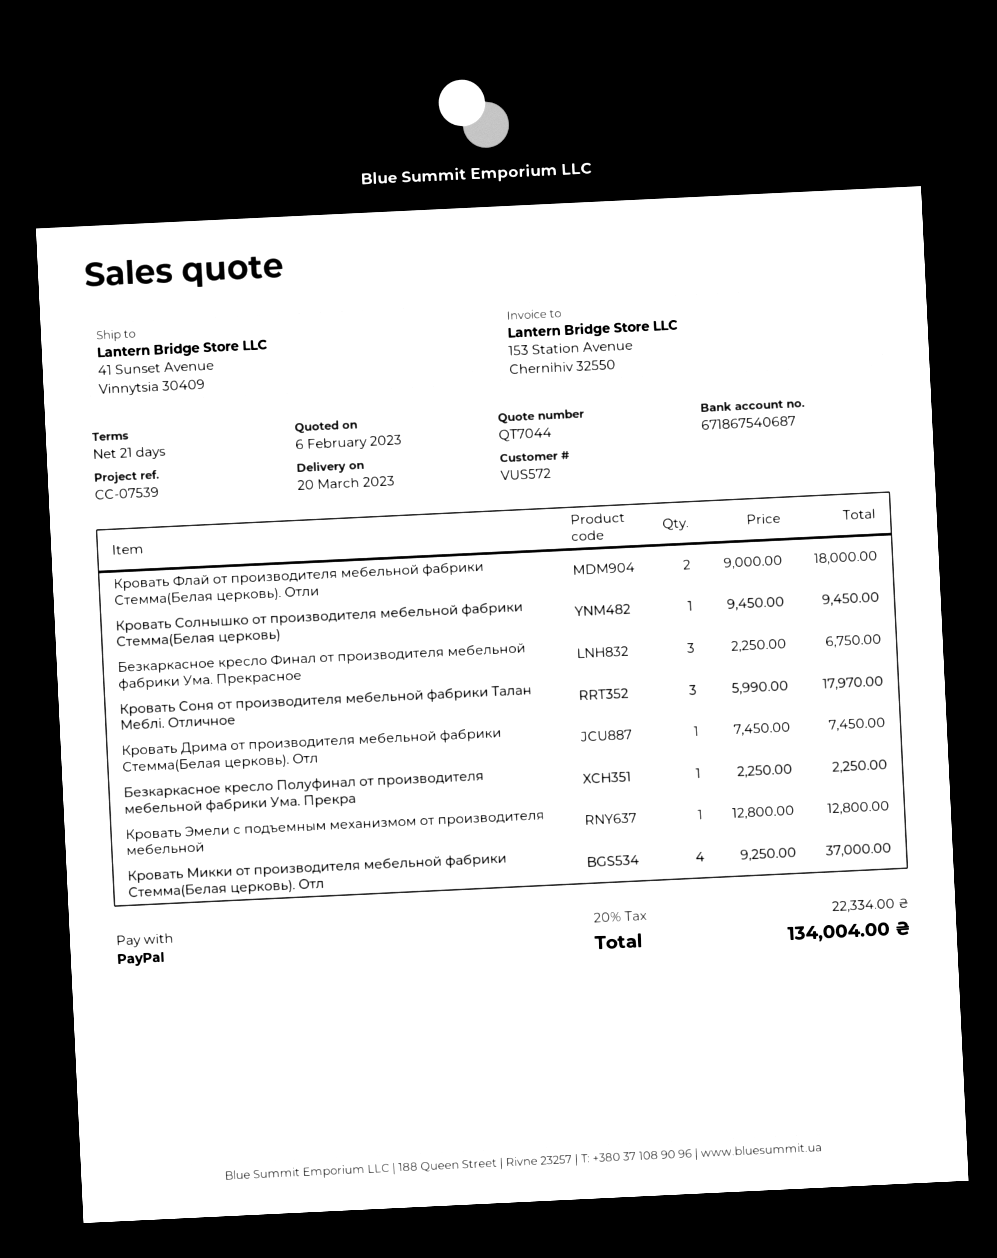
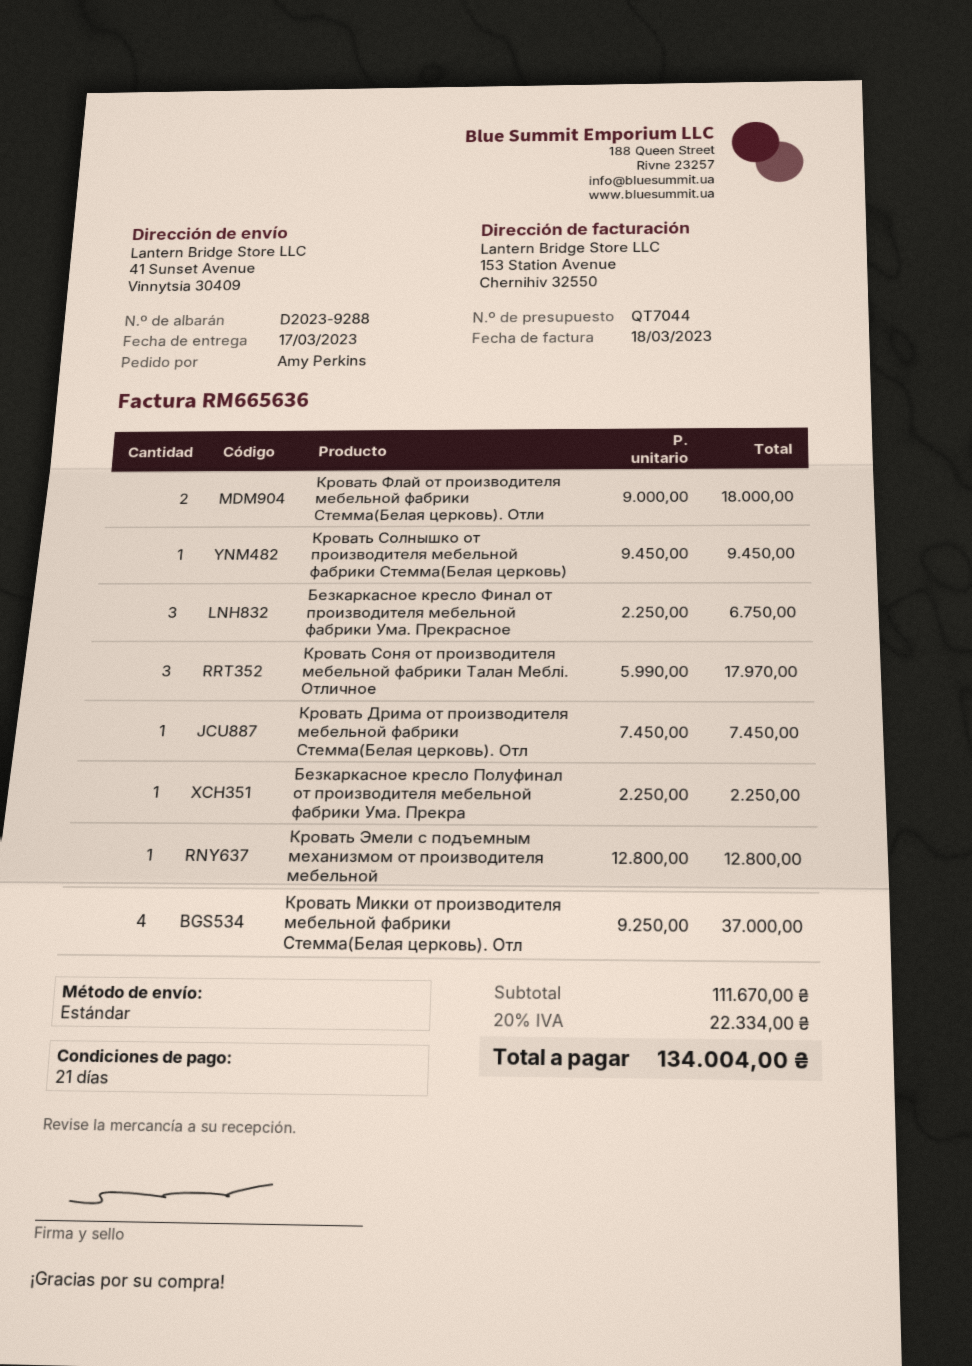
delivery date: 2023-03-20 -> 2023-03-17

